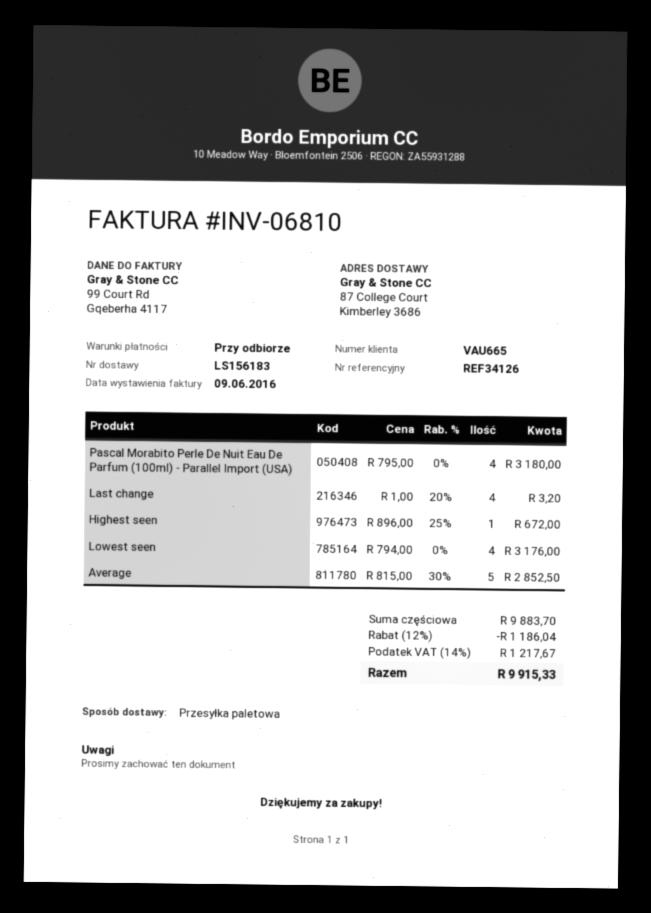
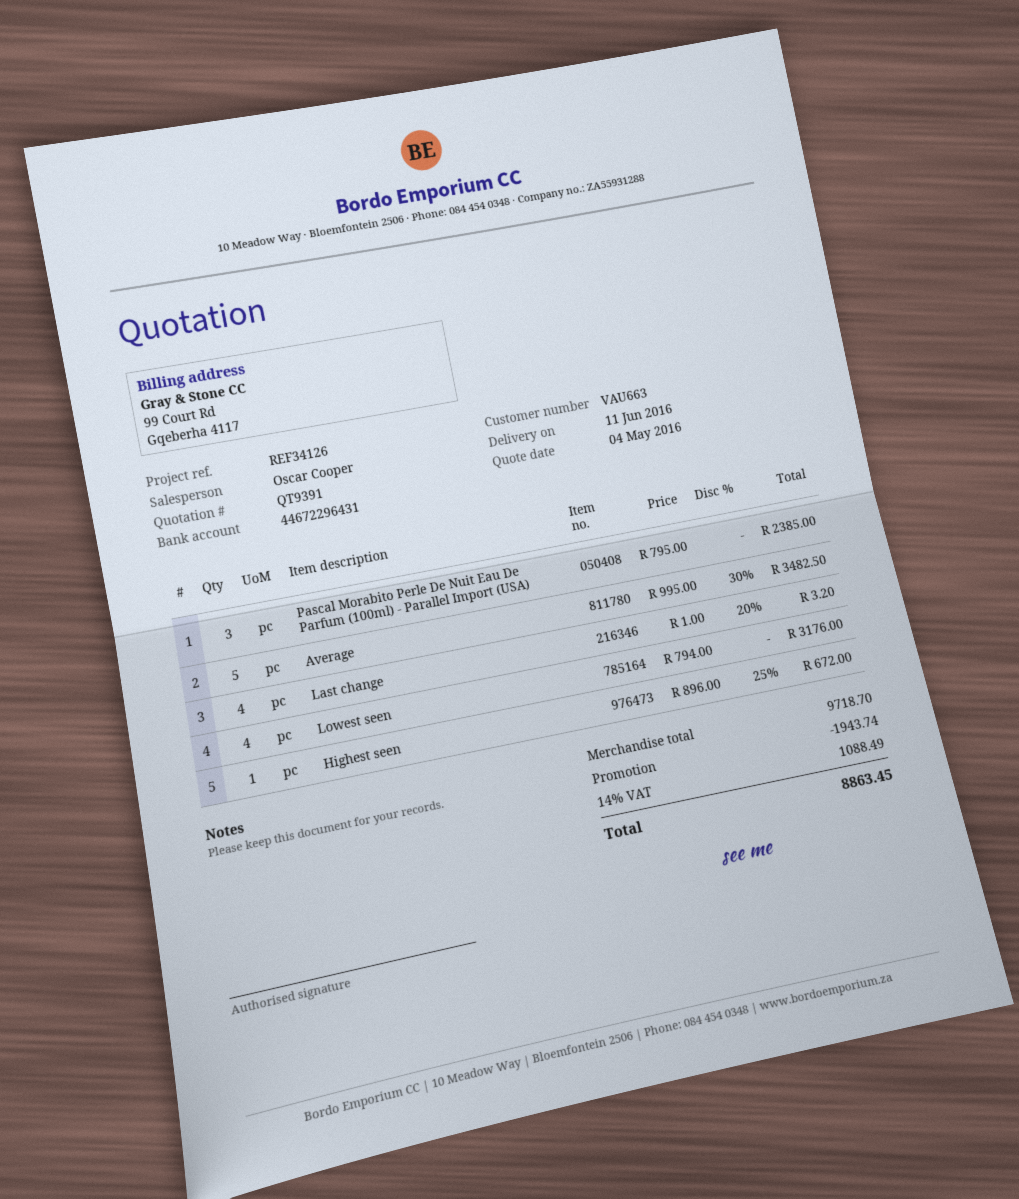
customer number: VAU665 -> VAU663
Pascal Morabito Perle De Nuit Eau De Parfum (100ml) - Parallel Import (USA): 4 x 795.00 = 3180.00 -> 3 x 795.00 = 2385.00
Average: 5 x 815.00 - 30% = 2852.50 -> 5 x 995.00 - 30% = 3482.50
subtotal: 9883.70 -> 9718.70
discount: 1186.04 -> 1943.74
tax: 14% = 1217.67 -> 14% = 1088.49
total: 9915.33 -> 8863.45

